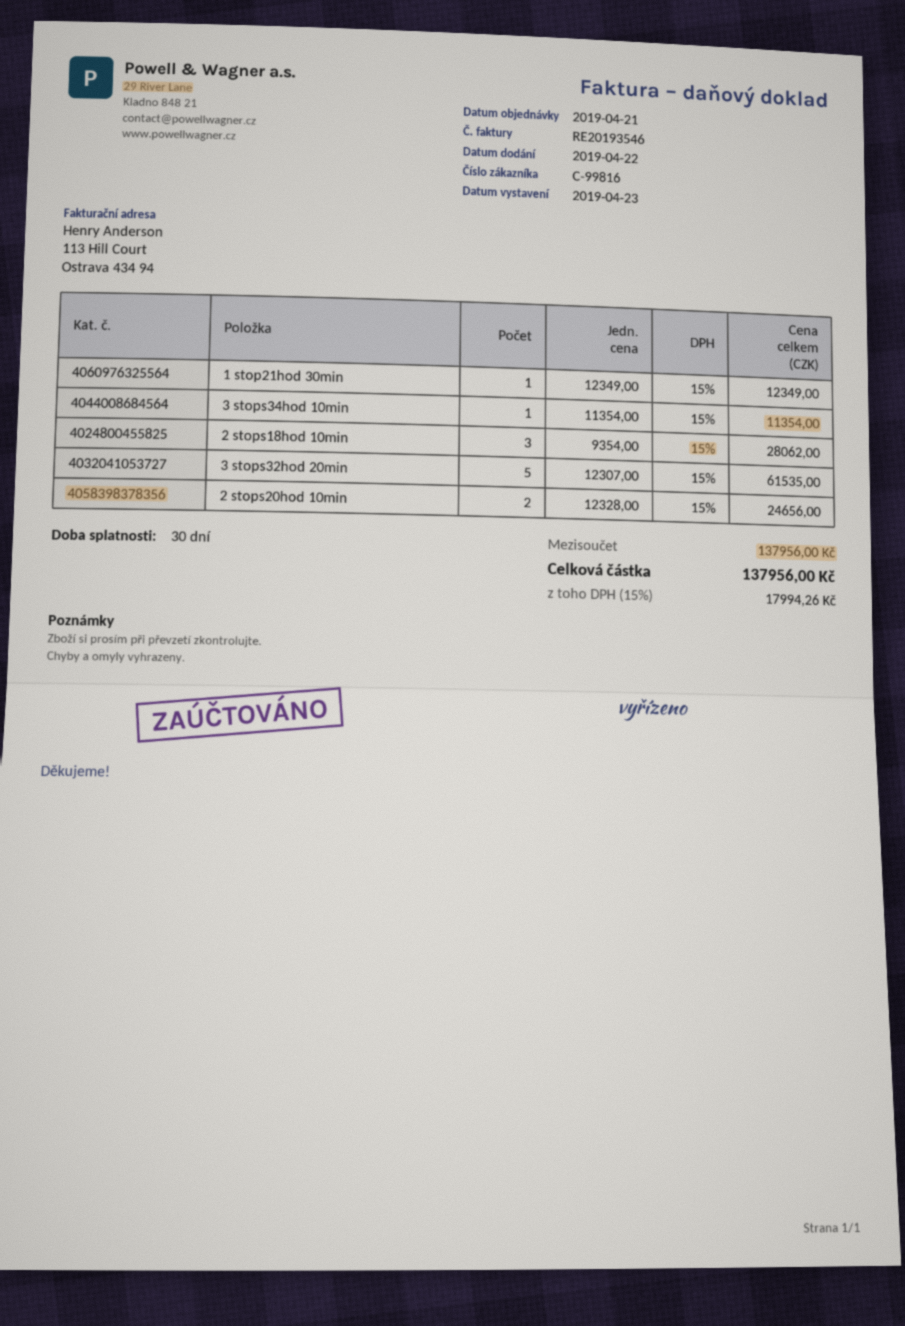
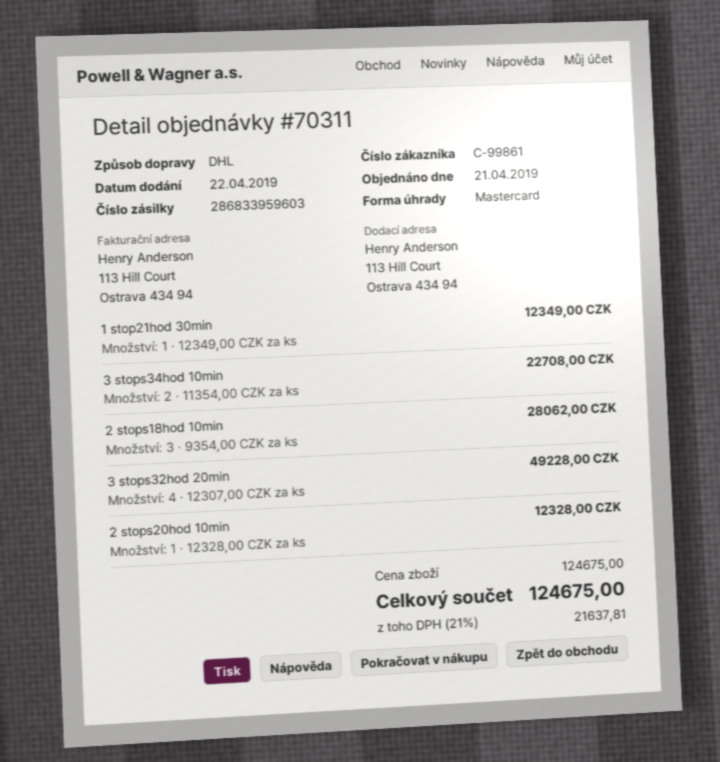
customer number: C-99816 -> C-99861
3 stops34hod 10min: 1 x 11354.00 = 11354.00 -> 2 x 11354.00 = 22708.00
3 stops32hod 20min: 5 x 12307.00 = 61535.00 -> 4 x 12307.00 = 49228.00
2 stops20hod 10min: 2 x 12328.00 = 24656.00 -> 1 x 12328.00 = 12328.00
subtotal: 137956.00 -> 124675.00
tax: 15% = 17994.26 -> 21% = 21637.81
total: 137956.00 -> 124675.00

